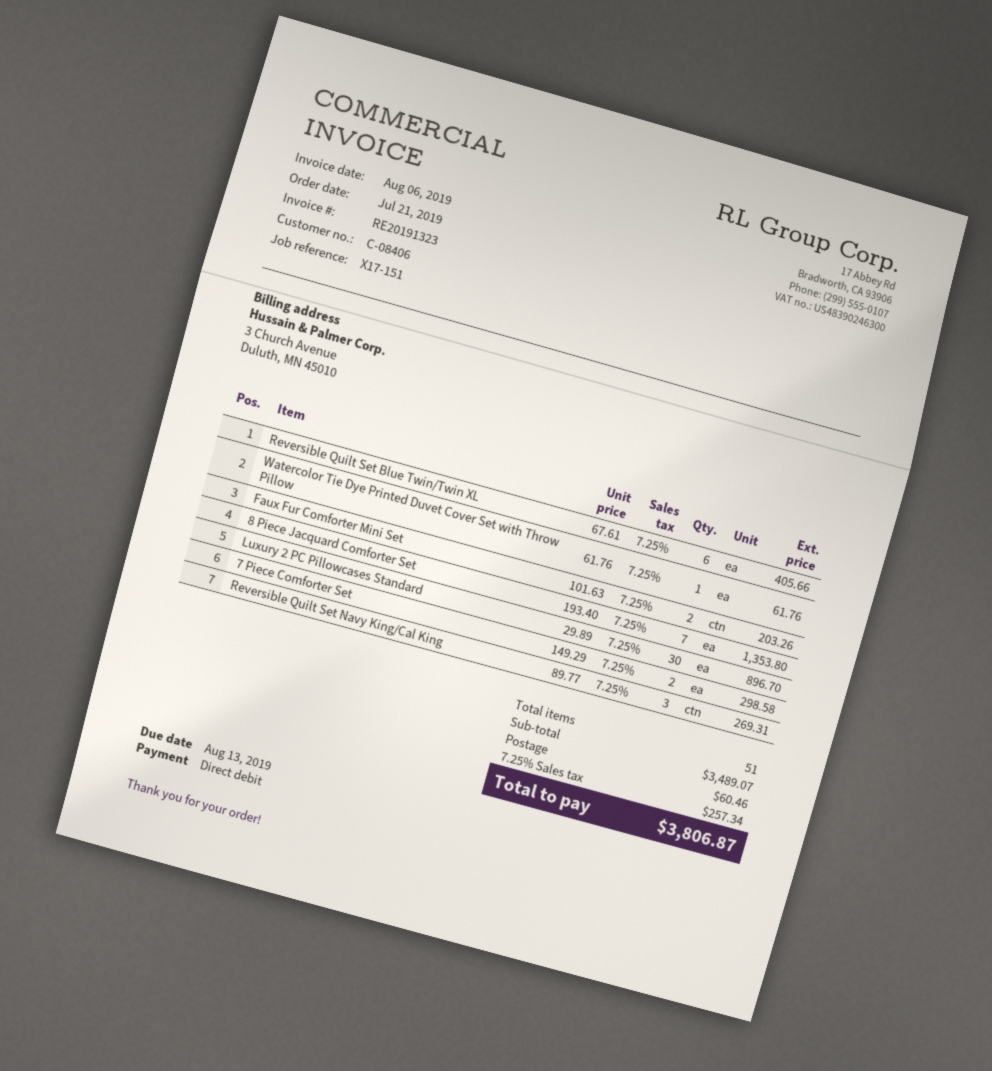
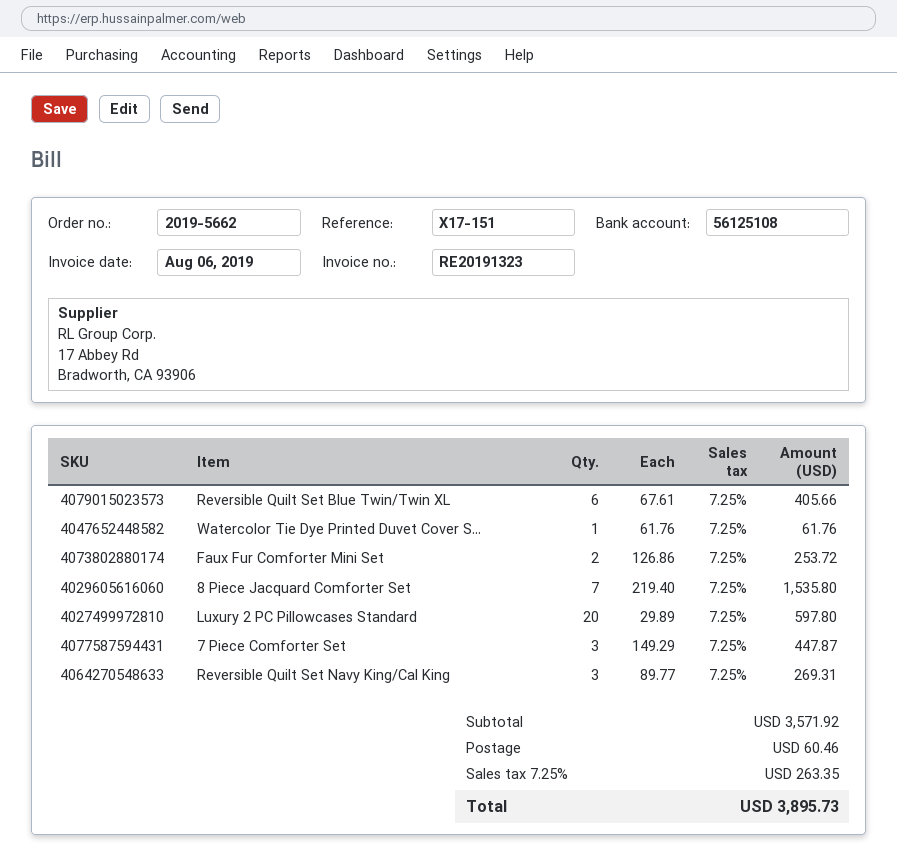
Faux Fur Comforter Mini Set: 2 x 101.63 = 203.26 -> 2 x 126.86 = 253.72
8 Piece Jacquard Comforter Set: 7 x 193.40 = 1353.80 -> 7 x 219.40 = 1535.80
Luxury 2 PC Pillowcases Standard: 30 x 29.89 = 896.70 -> 20 x 29.89 = 597.80
7 Piece Comforter Set: 2 x 149.29 = 298.58 -> 3 x 149.29 = 447.87
subtotal: 3489.07 -> 3571.92
tax: 7.25% = 257.34 -> 7.25% = 263.35
total: 3806.87 -> 3895.73

